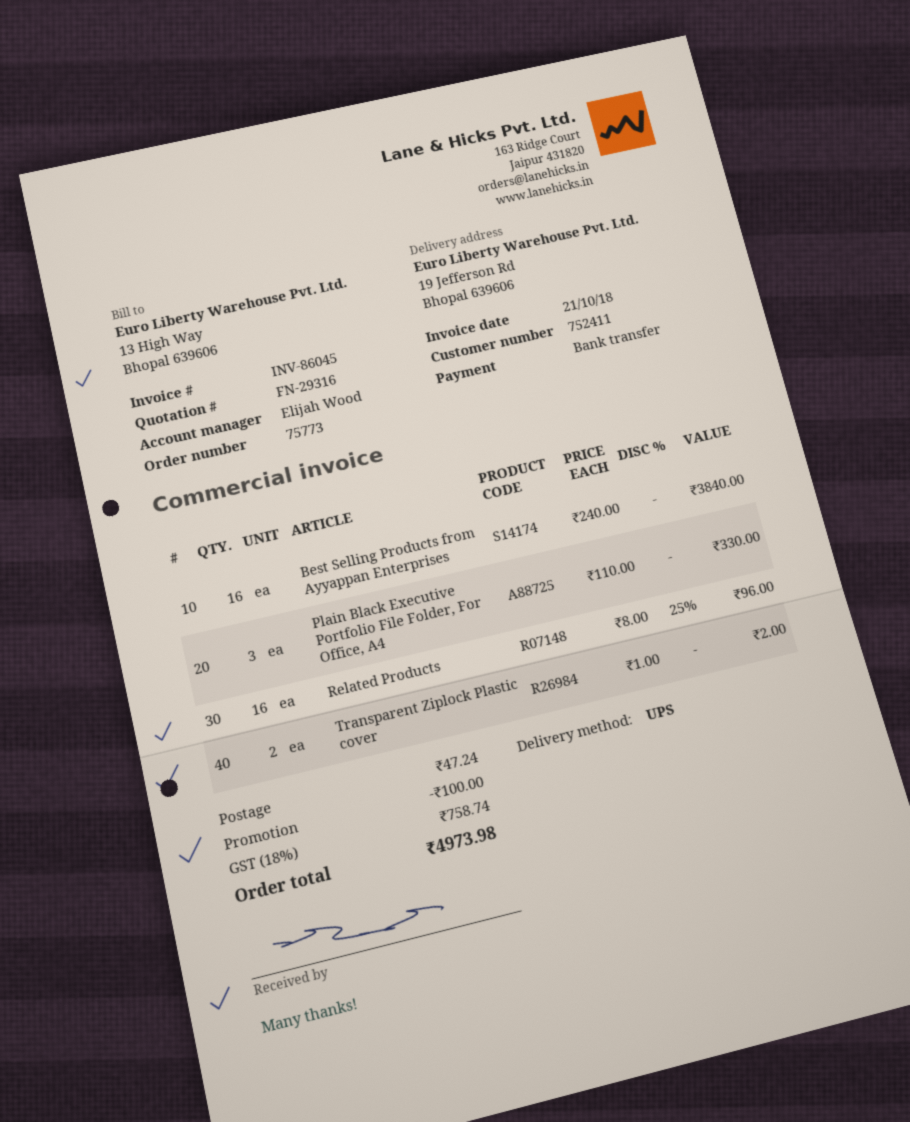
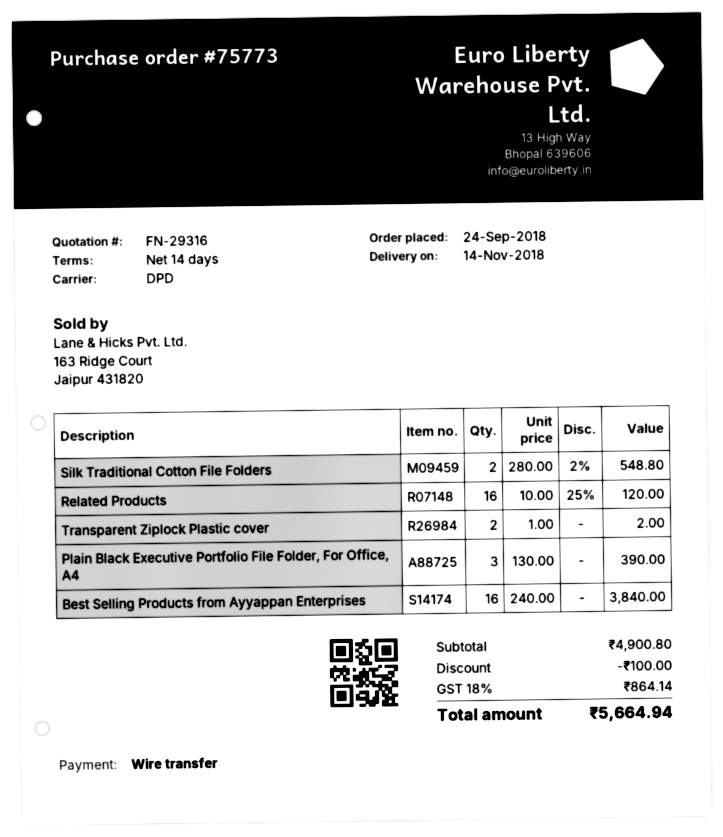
shipping method: UPS -> DPD
Plain Black Executive Portfolio File Folder, For Office, A4: 3 x 110.00 = 330.00 -> 3 x 130.00 = 390.00
Related Products: 16 x 8.00 - 25% = 96.00 -> 16 x 10.00 - 25% = 120.00
Silk Traditional Cotton File Folders: none -> 2 x 280.00 - 2% = 548.80
shipping: 47.24 -> none
tax: 18% = 758.74 -> 18% = 864.14
total: 4973.98 -> 5664.94

